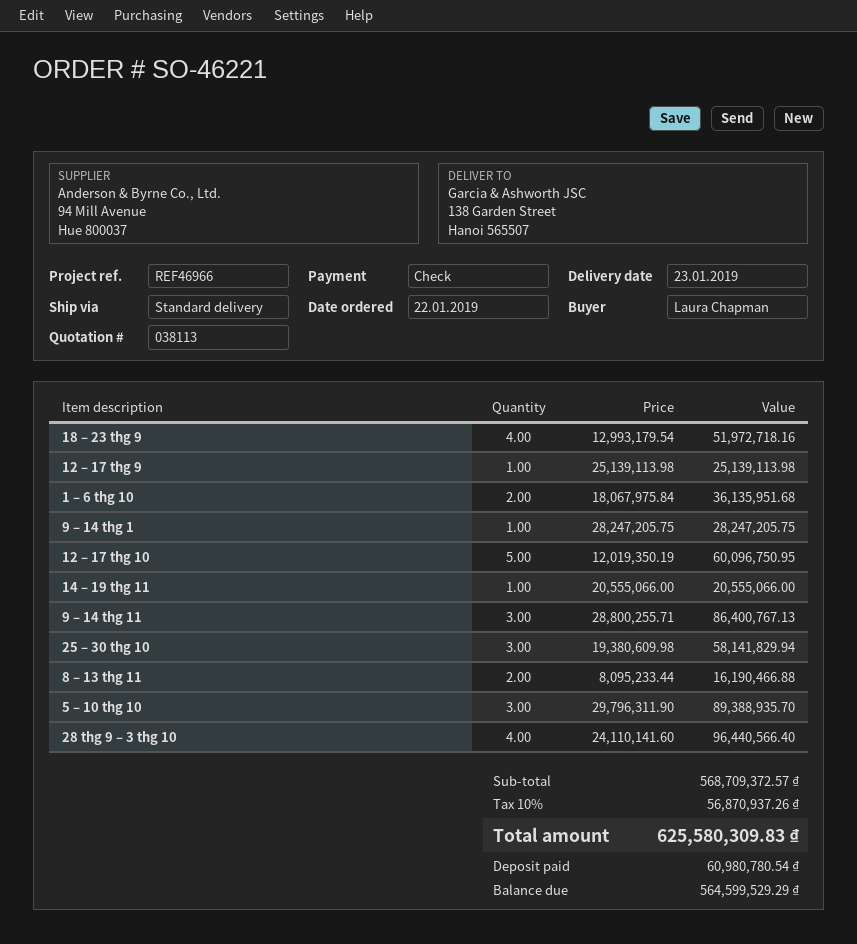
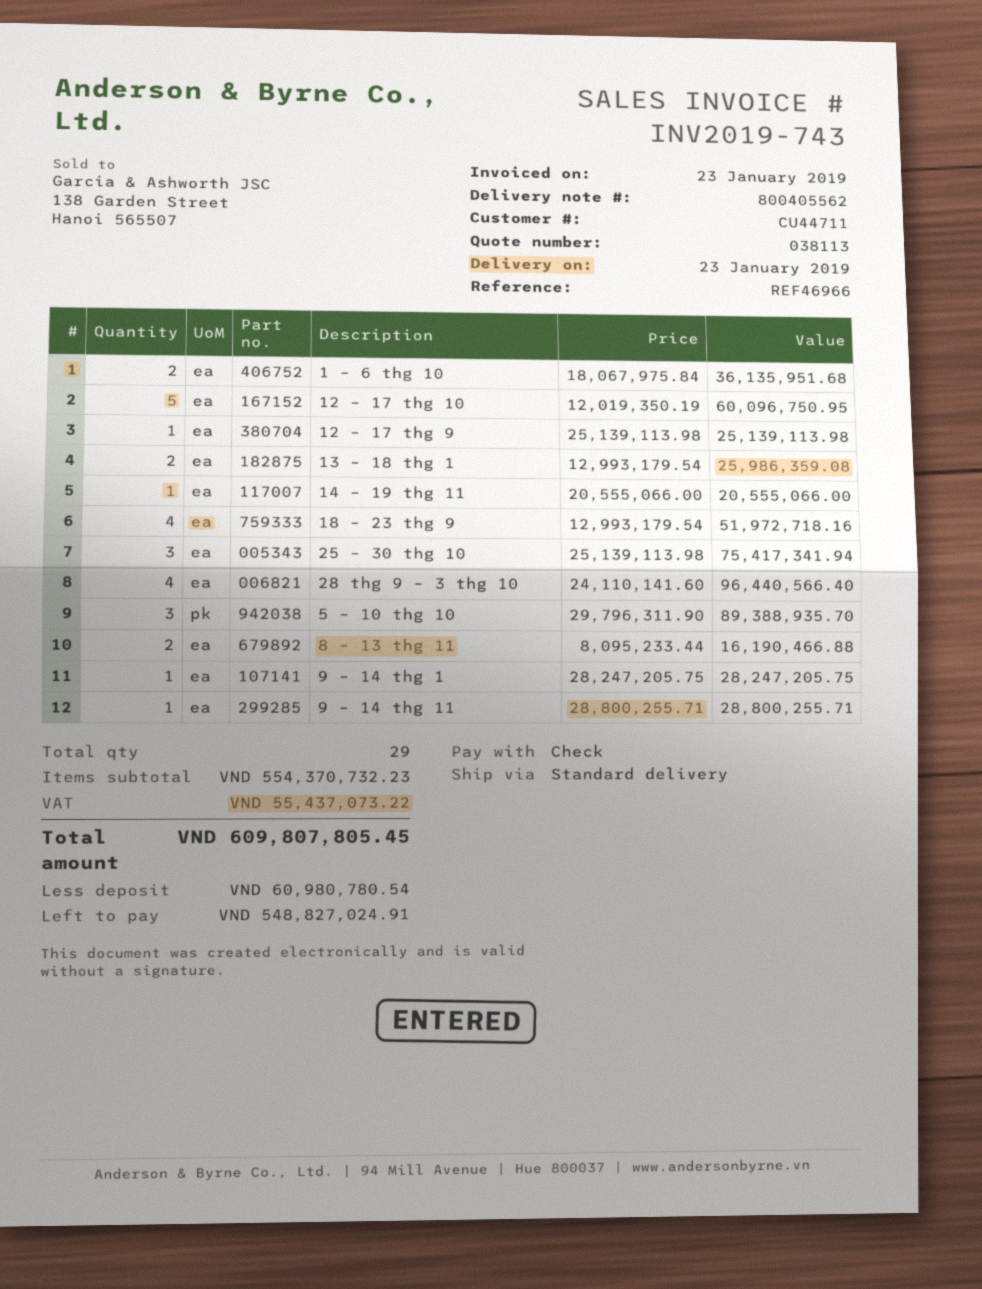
9 – 14 thg 11: 3 x 28800255.71 = 86400767.13 -> 1 x 28800255.71 = 28800255.71
25 – 30 thg 10: 3 x 19380609.98 = 58141829.94 -> 3 x 25139113.98 = 75417341.94
13 – 18 thg 1: none -> 2 x 12993179.54 = 25986359.08
subtotal: 568709372.57 -> 554370732.23
tax: 56870937.26 -> 55437073.22
total: 625580309.83 -> 609807805.45
balance: 564599529.29 -> 548827024.91

